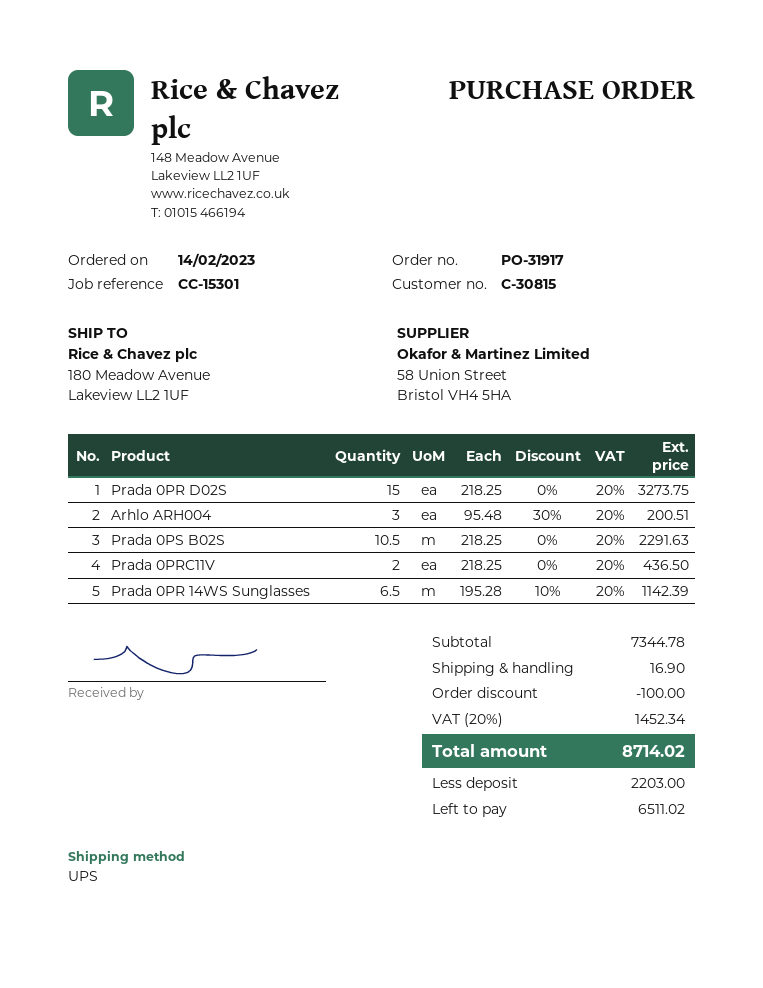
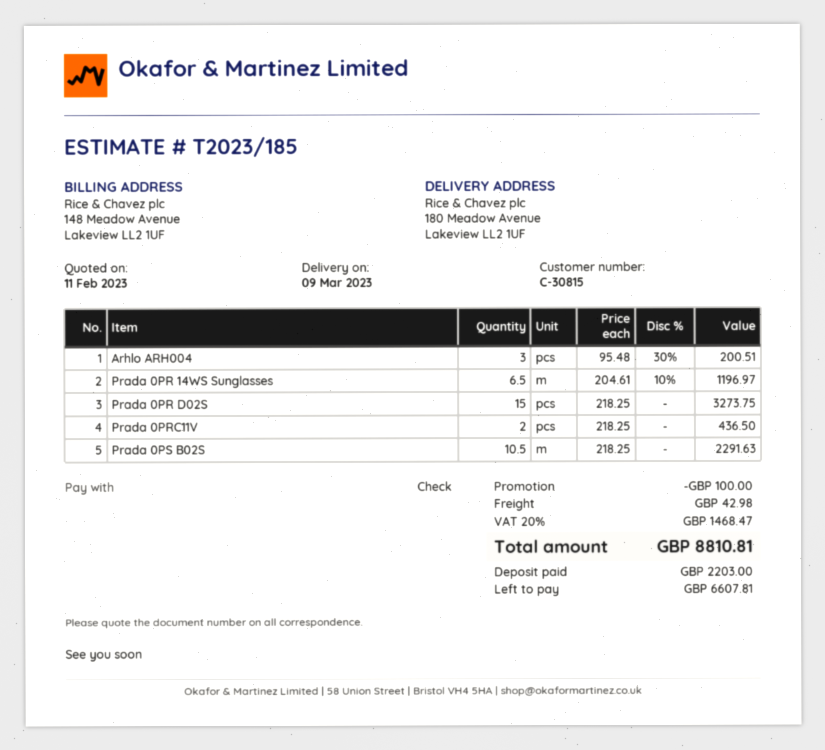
Prada 0PR 14WS Sunglasses: 6.5 x 195.28 - 10% = 1142.39 -> 6.5 x 204.61 - 10% = 1196.97
shipping: 16.90 -> 42.98
tax: 20% = 1452.34 -> 20% = 1468.47
total: 8714.02 -> 8810.81
balance: 6511.02 -> 6607.81

